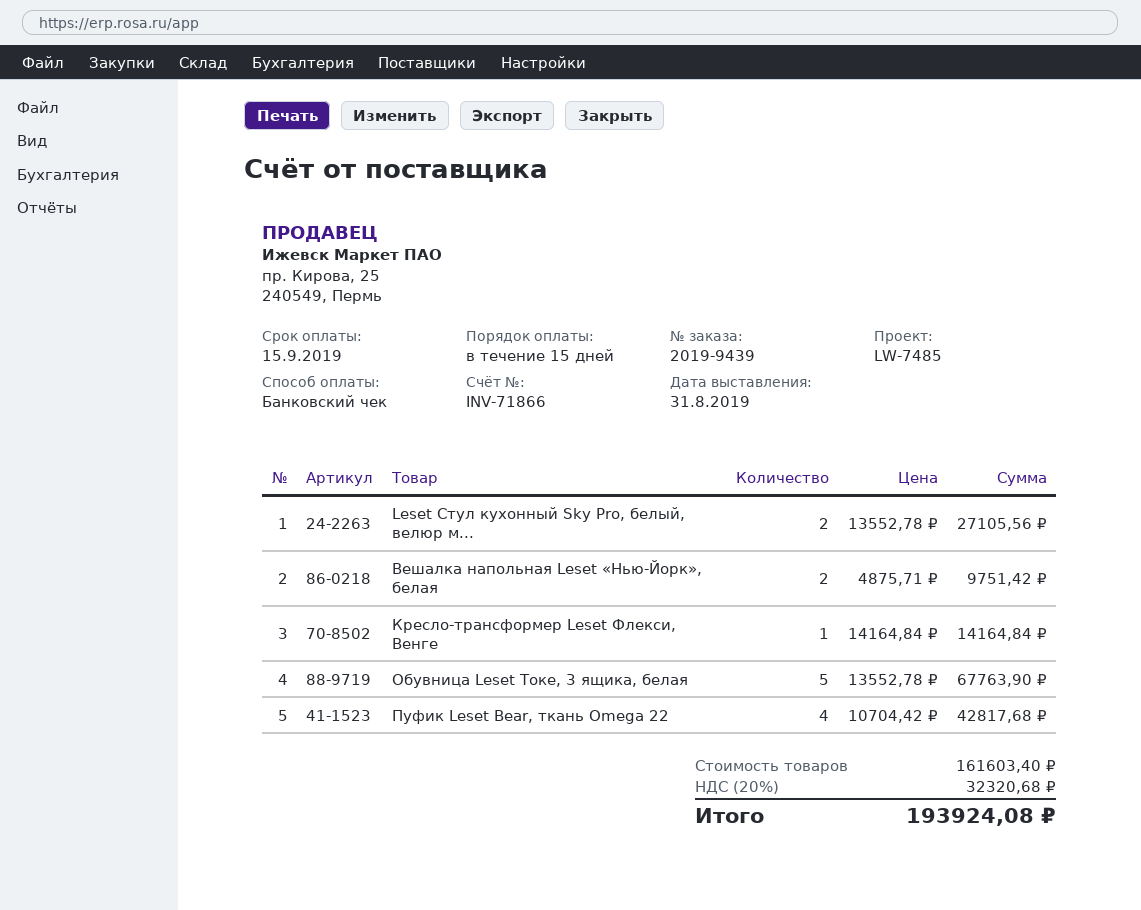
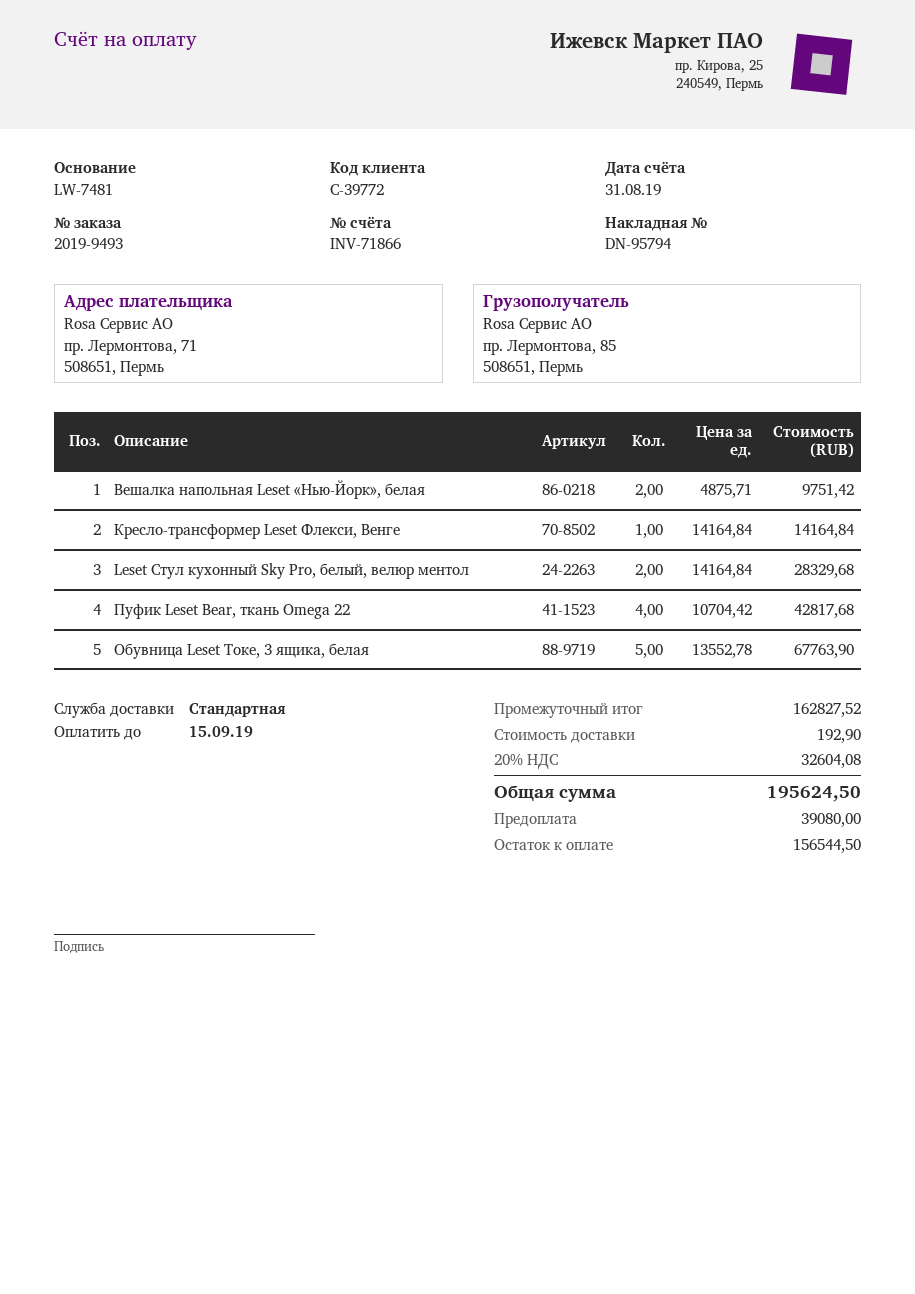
order number: 2019-9439 -> 2019-9493
reference: LW-7485 -> LW-7481
Leset Стул кухонный Sky Pro, белый, велюр м...: 2 x 13552.78 = 27105.56 -> 2 x 14164.84 = 28329.68
subtotal: 161603.40 -> 162827.52
shipping: none -> 192.90
tax: 20% = 32320.68 -> 20% = 32604.08
total: 193924.08 -> 195624.50

